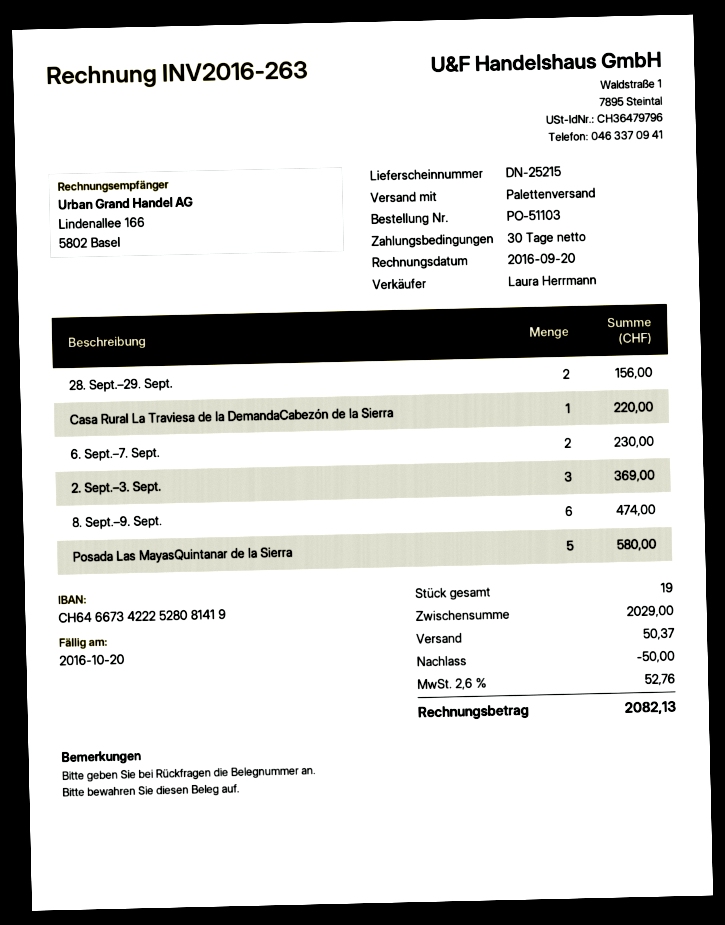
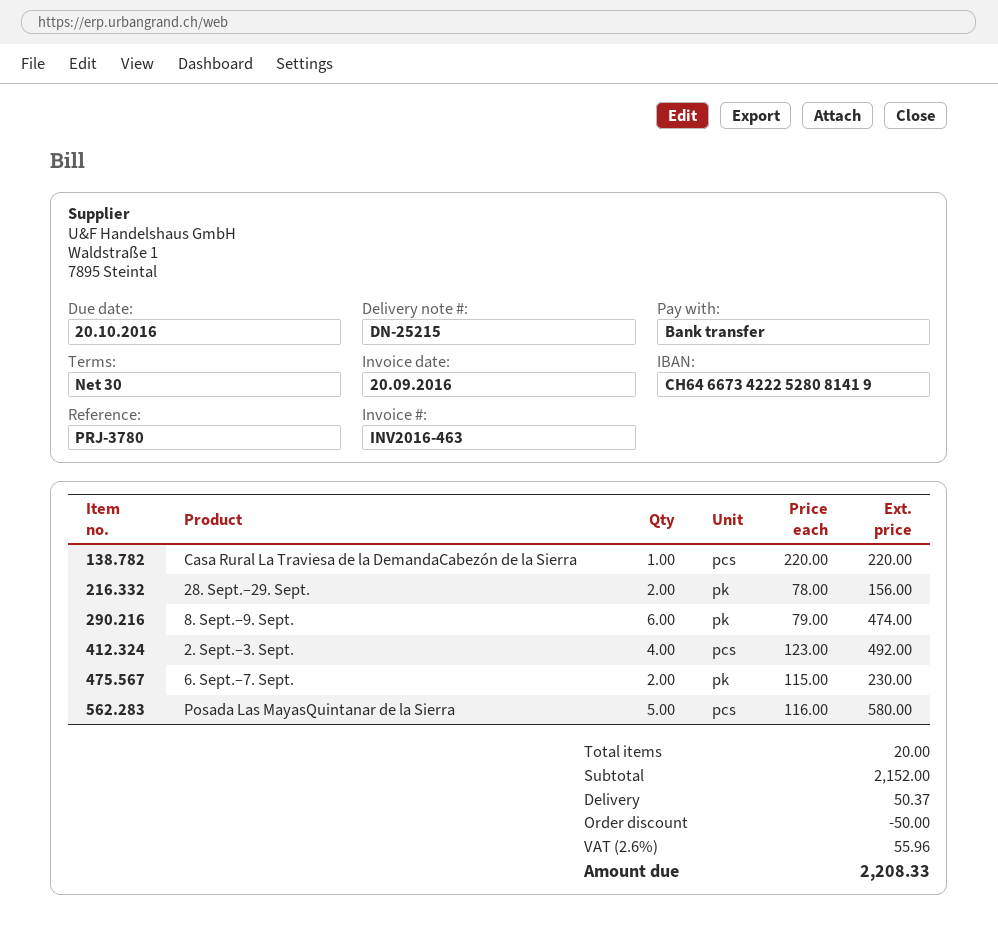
invoice number: INV2016-263 -> INV2016-463
2. Sept.–3. Sept.: 3 for 369.00 -> 4 for 492.00
total quantity: 19 -> 20
subtotal: 2029.00 -> 2152.00
tax: 2.6% = 52.76 -> 2.6% = 55.96
total: 2082.13 -> 2208.33

